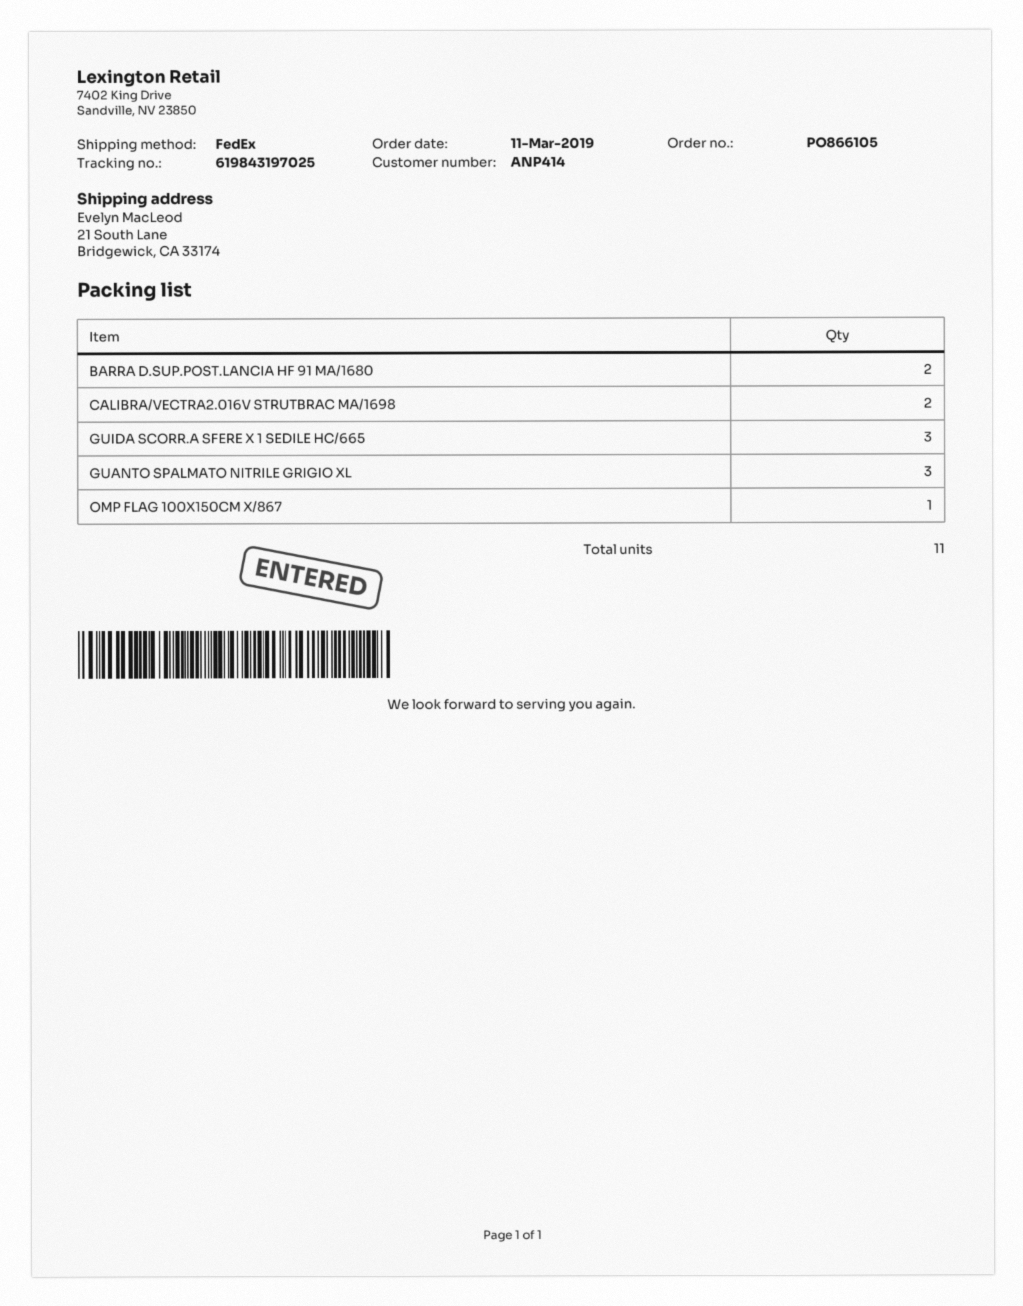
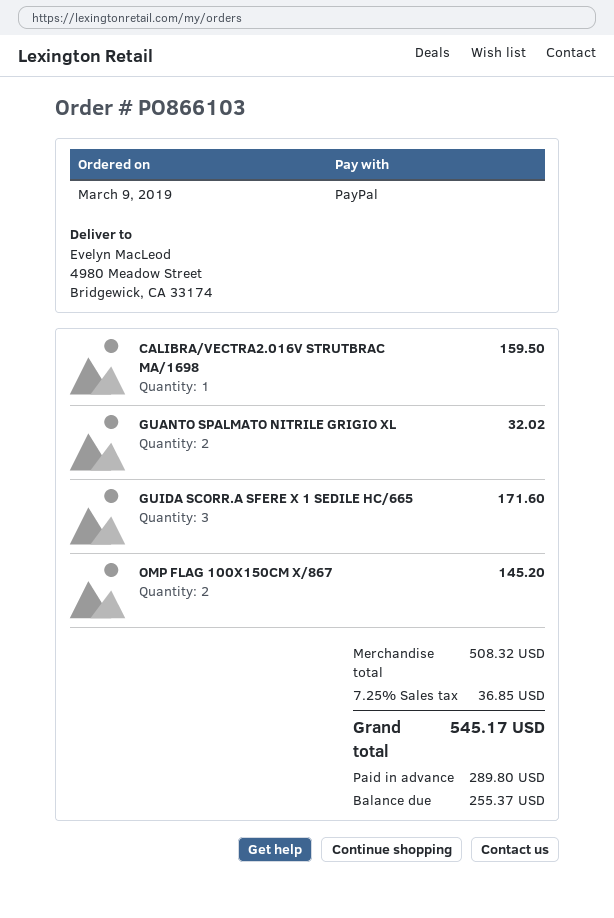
order number: PO866105 -> PO866103
order date: 2019-03-11 -> 2019-03-09
ship to: 21 South Lane, Bridgewick, CA 33174 -> 4980 Meadow Street, Bridgewick, CA 33174
BARRA D.SUP.POST.LANCIA HF 91 MA/1680: 2 -> none
CALIBRA/VECTRA2.016V STRUTBRAC MA/1698: 2 -> 1
GUANTO SPALMATO NITRILE GRIGIO XL: 3 -> 2
OMP FLAG 100X150CM X/867: 1 -> 2

